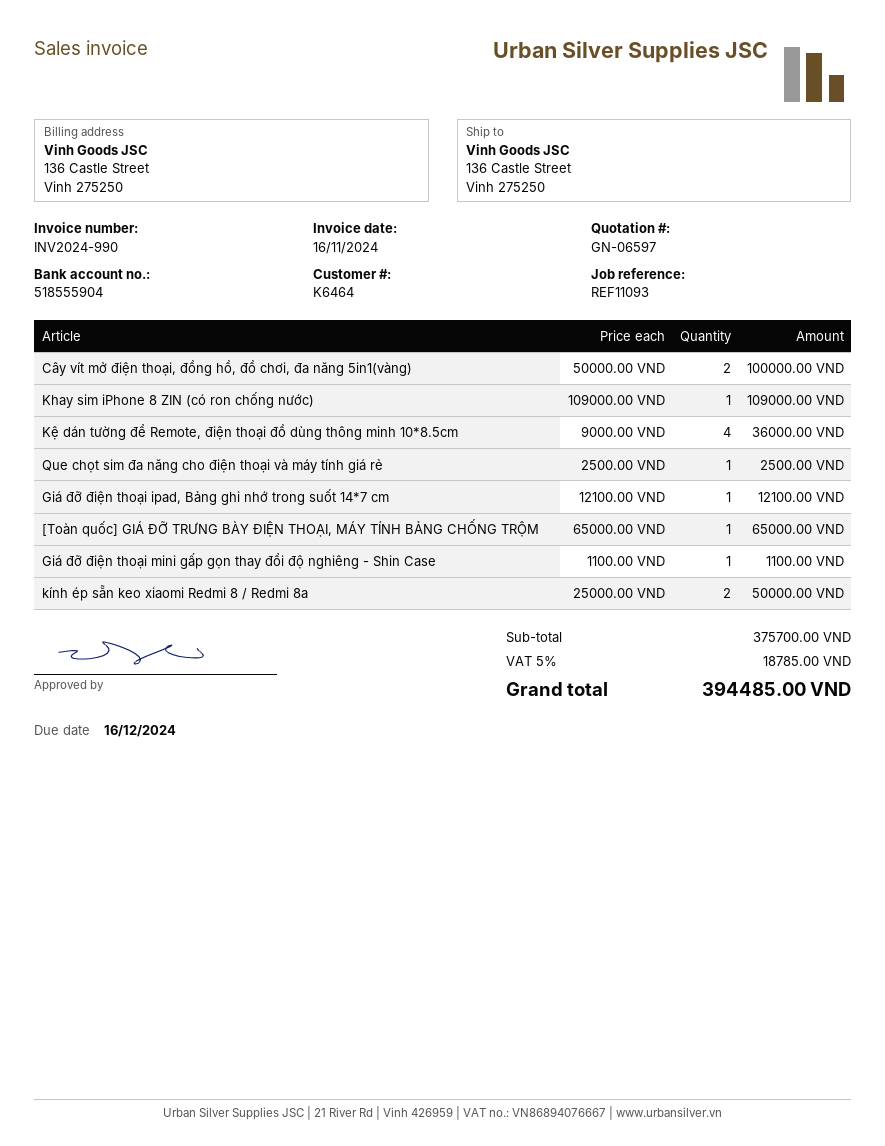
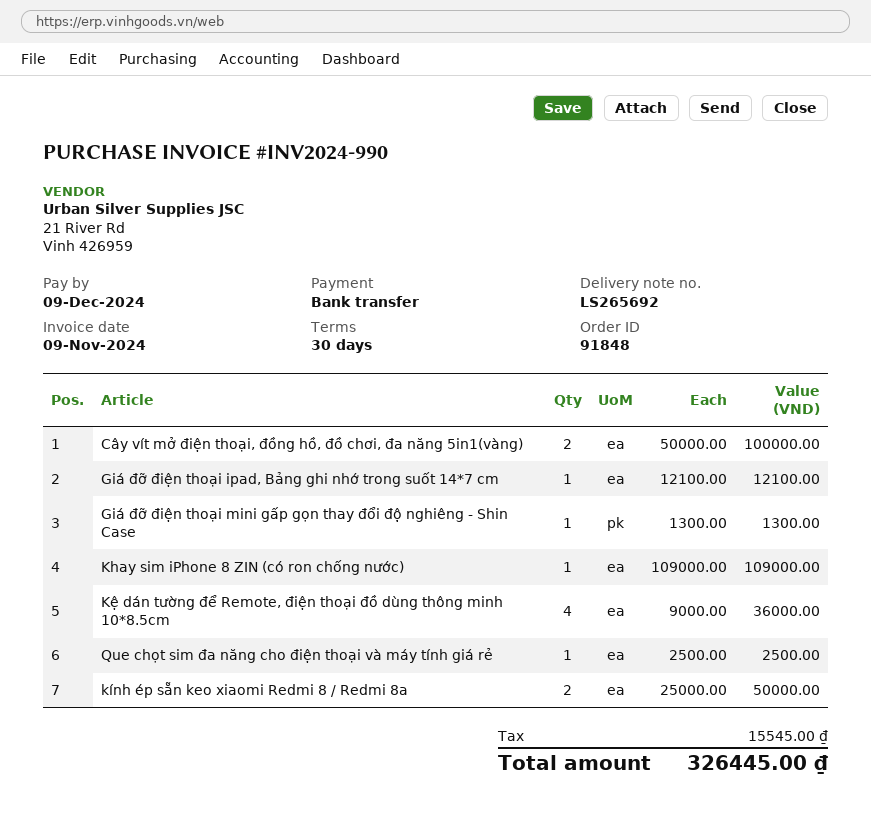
invoice date: 2024-11-16 -> 2024-11-09
due date: 2024-12-16 -> 2024-12-09
[Toàn quốc] GIÁ ĐỠ TRƯNG BÀY ĐIỆN THOẠI, MÁY TÍNH BẢNG CHỐNG TRỘM: 1 x 65000.00 = 65000.00 -> none
Giá đỡ điện thoại mini gấp gọn thay đổi độ nghiêng - Shin Case: 1 x 1100.00 = 1100.00 -> 1 x 1300.00 = 1300.00
tax: 18785.00 -> 15545.00
total: 394485.00 -> 326445.00

